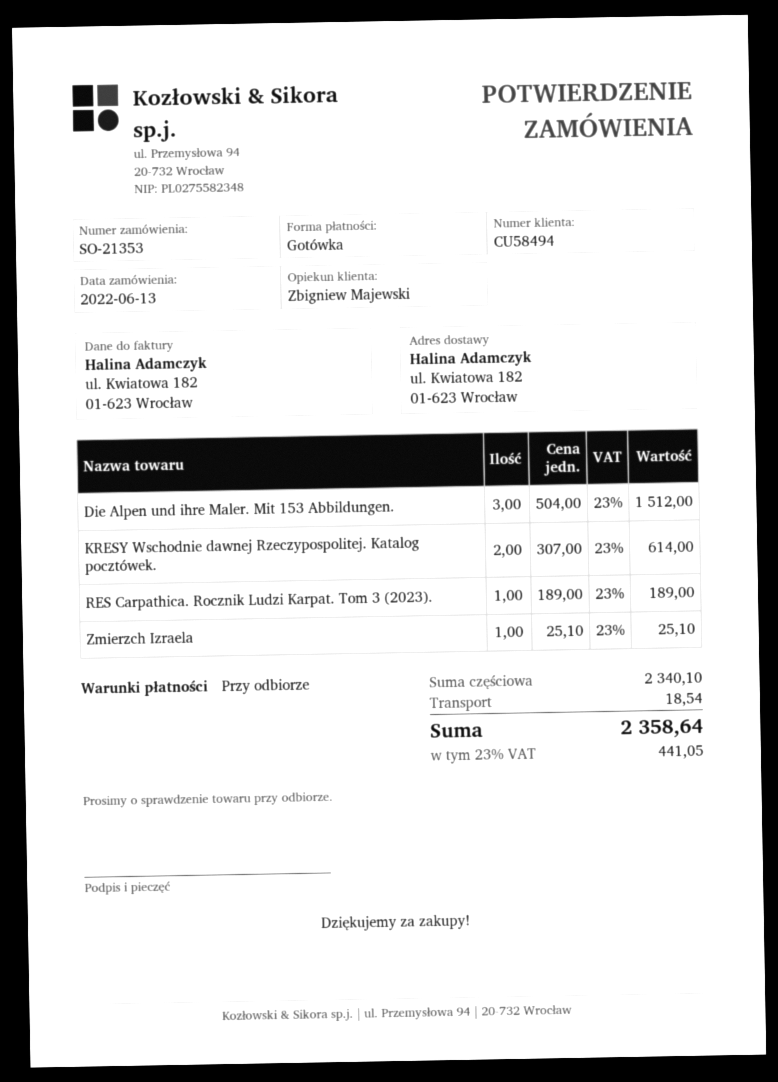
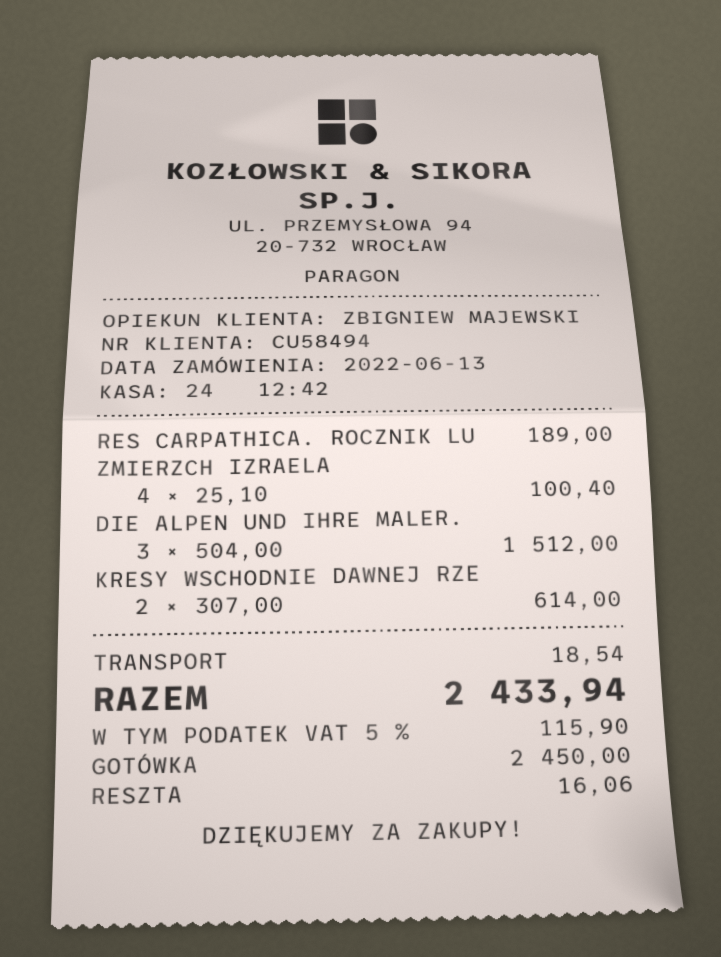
Zmierzch Izraela: 1 x 25.10 = 25.10 -> 4 x 25.10 = 100.40
tax: 23% = 441.05 -> 5% = 115.90
total: 2358.64 -> 2433.94

